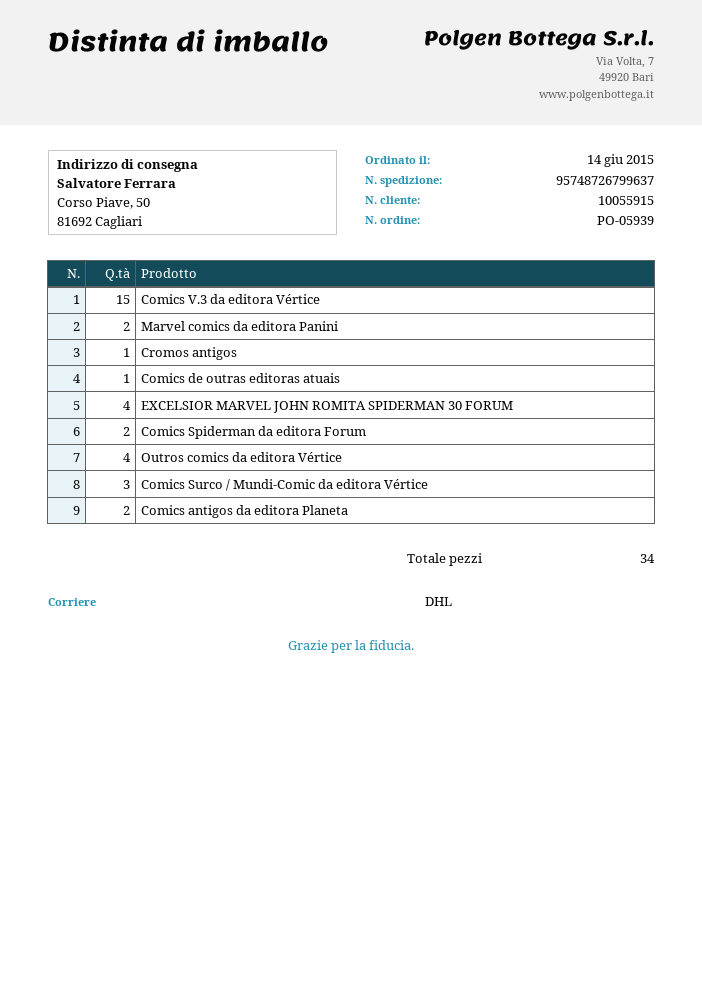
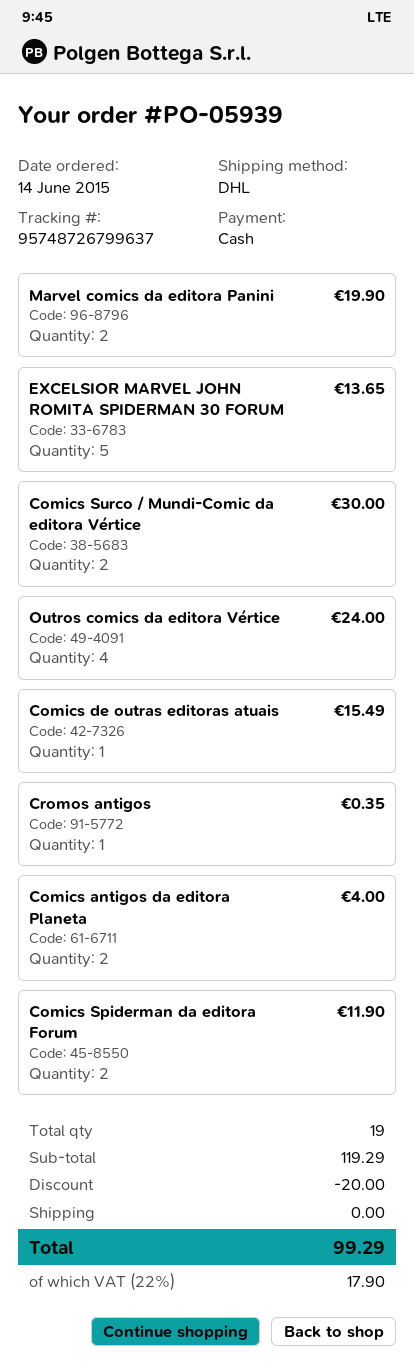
Comics V.3 da editora Vértice: 15 -> none
EXCELSIOR MARVEL JOHN ROMITA SPIDERMAN 30 FORUM: 4 -> 5
Comics Surco / Mundi-Comic da editora Vértice: 3 -> 2
total quantity: 34 -> 19

